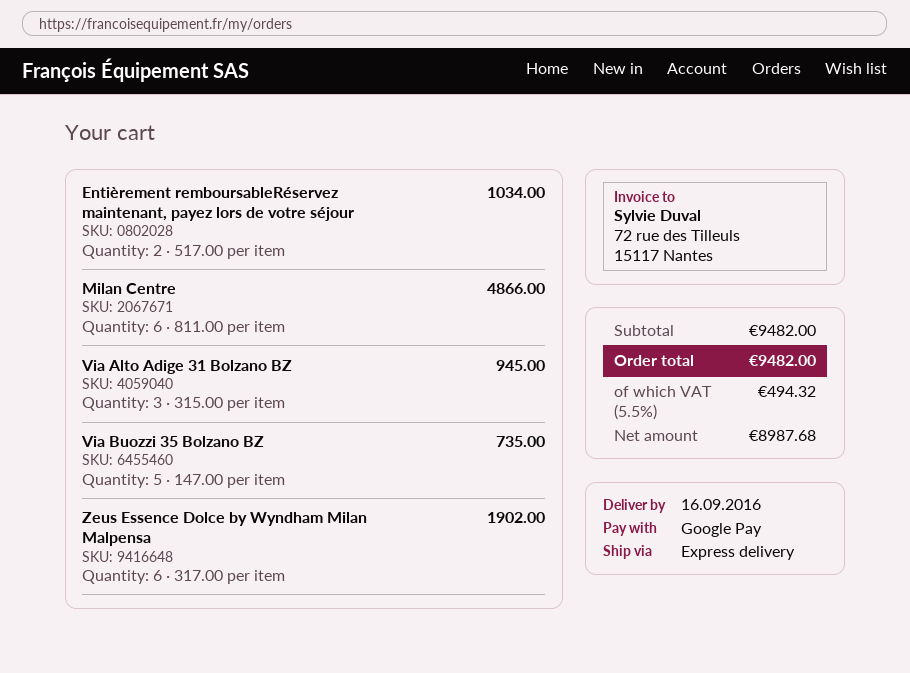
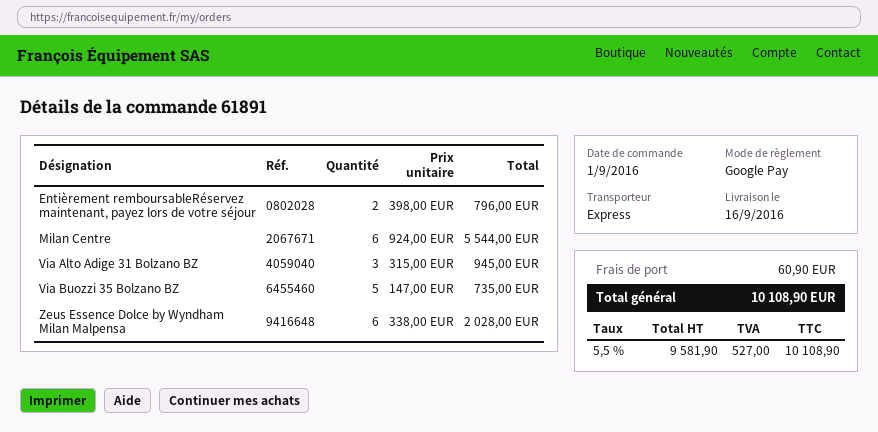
Entièrement remboursableRéservez maintenant, payez lors de votre séjour: 2 x 517.00 = 1034.00 -> 2 x 398.00 = 796.00
Milan Centre: 6 x 811.00 = 4866.00 -> 6 x 924.00 = 5544.00
Zeus Essence Dolce by Wyndham Milan Malpensa: 6 x 317.00 = 1902.00 -> 6 x 338.00 = 2028.00
shipping: none -> 60.90
net: 8987.68 -> 9581.90
tax: 5.5% = 494.32 -> 5.5% = 527.00
total: 9482.00 -> 10108.90

